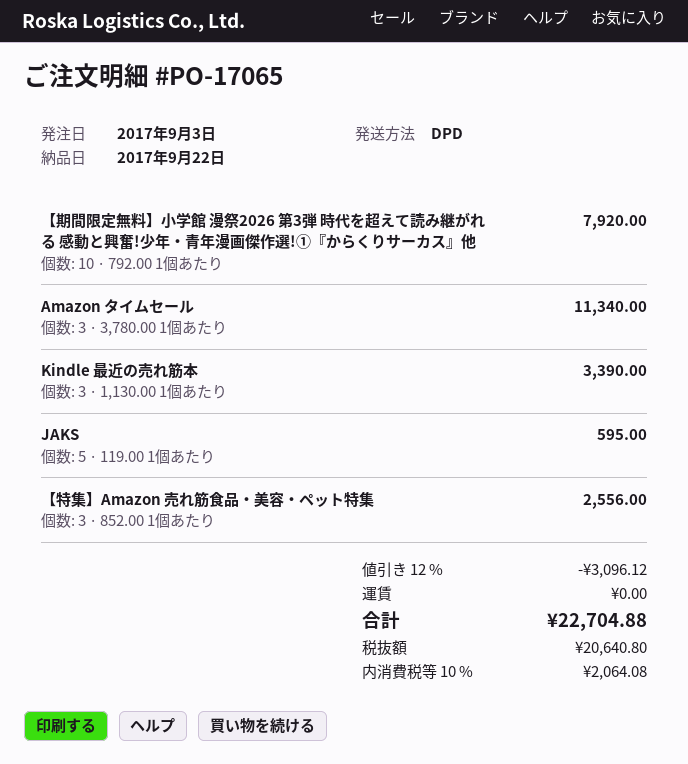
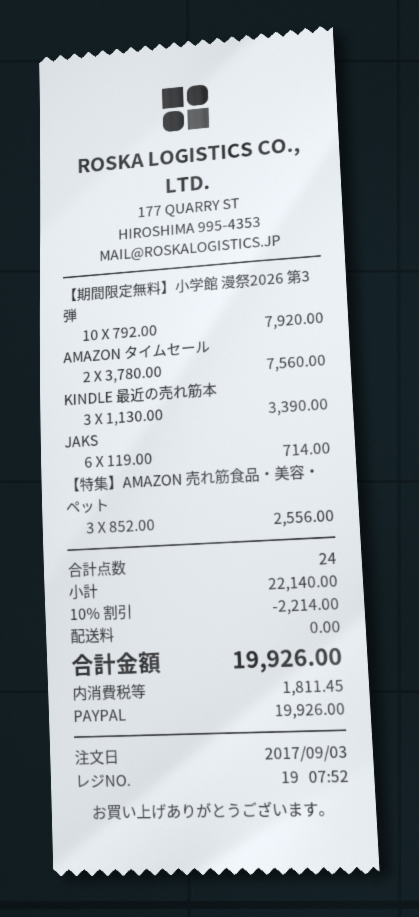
Amazon タイムセール: 3 x 3780.00 = 11340.00 -> 2 x 3780.00 = 7560.00
JAKS: 5 x 119.00 = 595.00 -> 6 x 119.00 = 714.00
discount: 12% = 3096.12 -> 10% = 2214.00
tax: 2064.08 -> 1811.45
total: 22704.88 -> 19926.00

